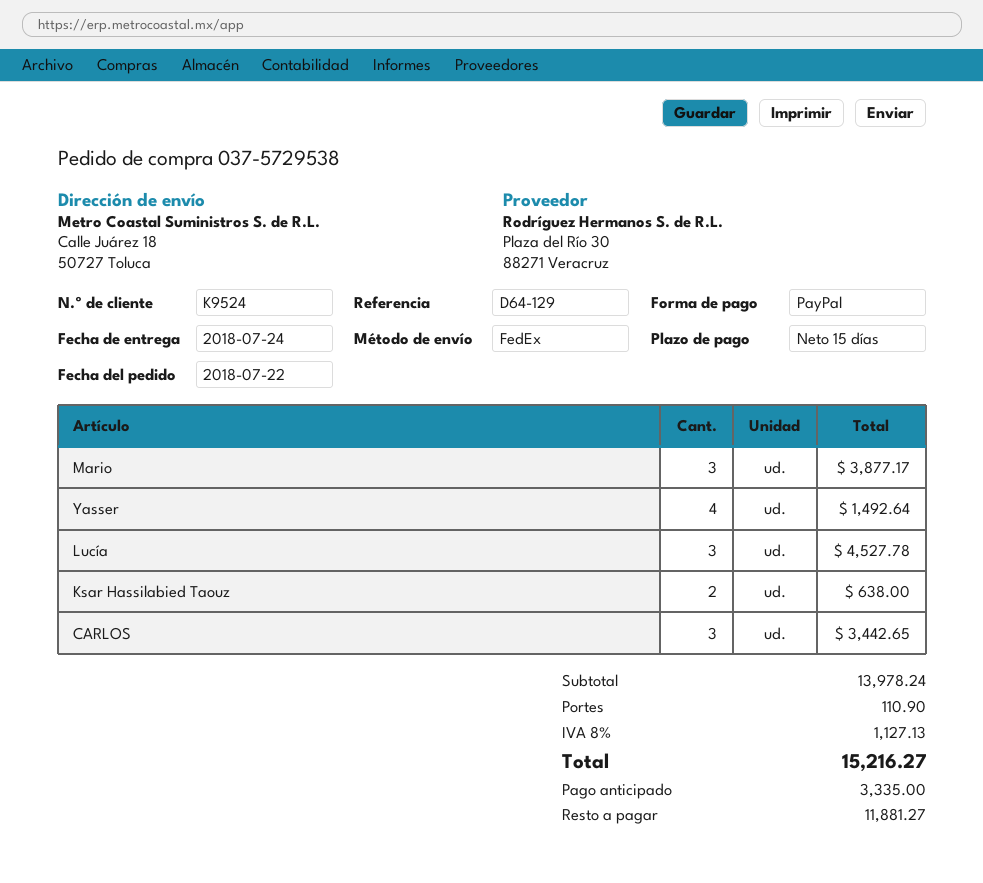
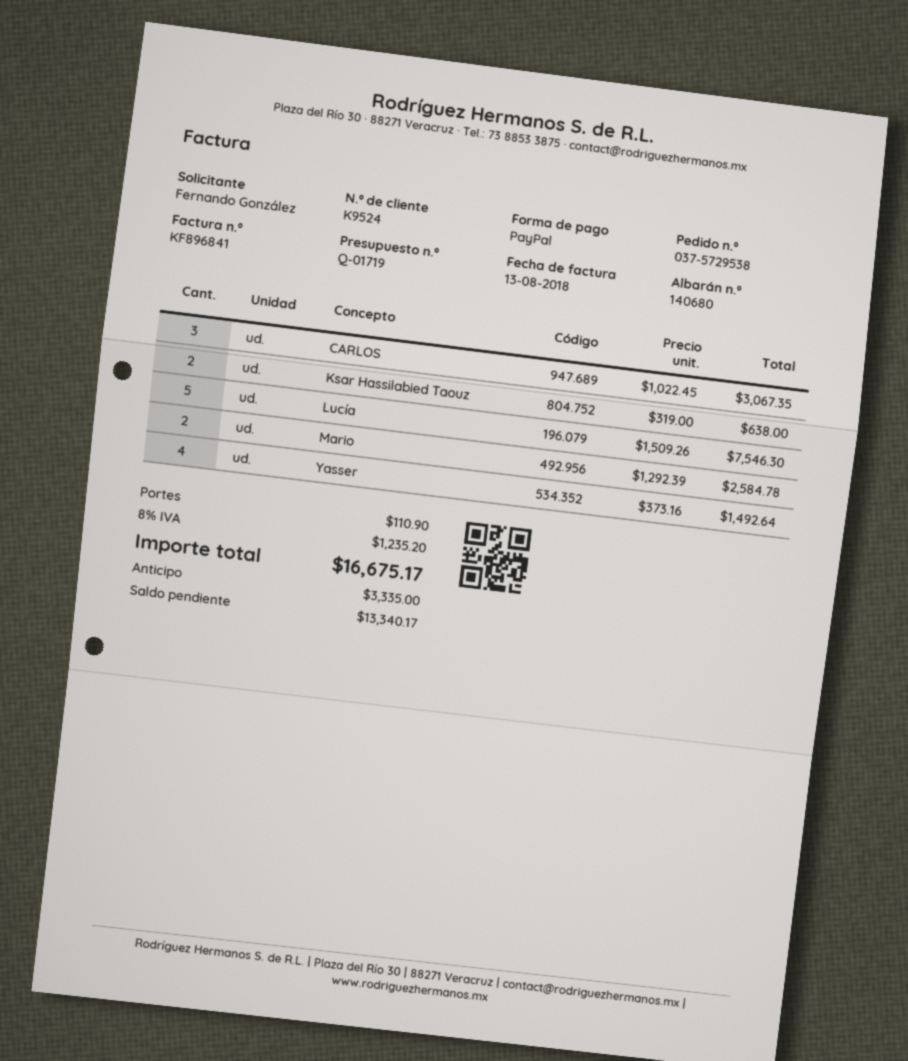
Mario: 3 for 3877.17 -> 2 for 2584.78
Lucía: 3 for 4527.78 -> 5 for 7546.30
CARLOS: 3 for 3442.65 -> 3 for 3067.35
tax: 8% = 1127.13 -> 8% = 1235.20
total: 15216.27 -> 16675.17
balance: 11881.27 -> 13340.17

